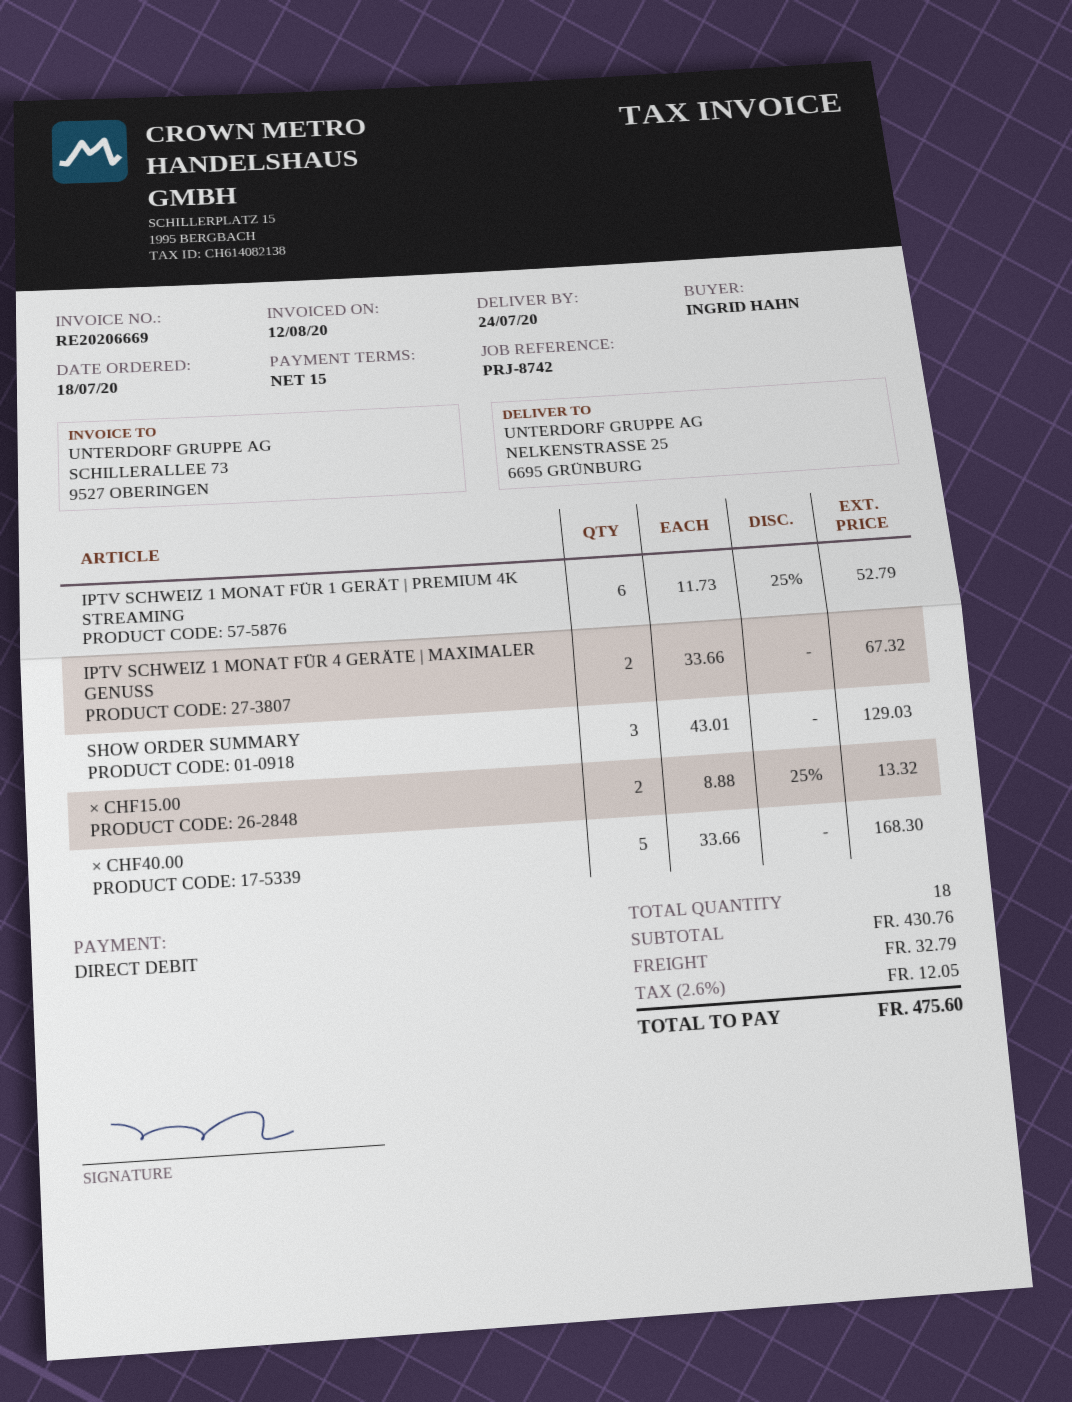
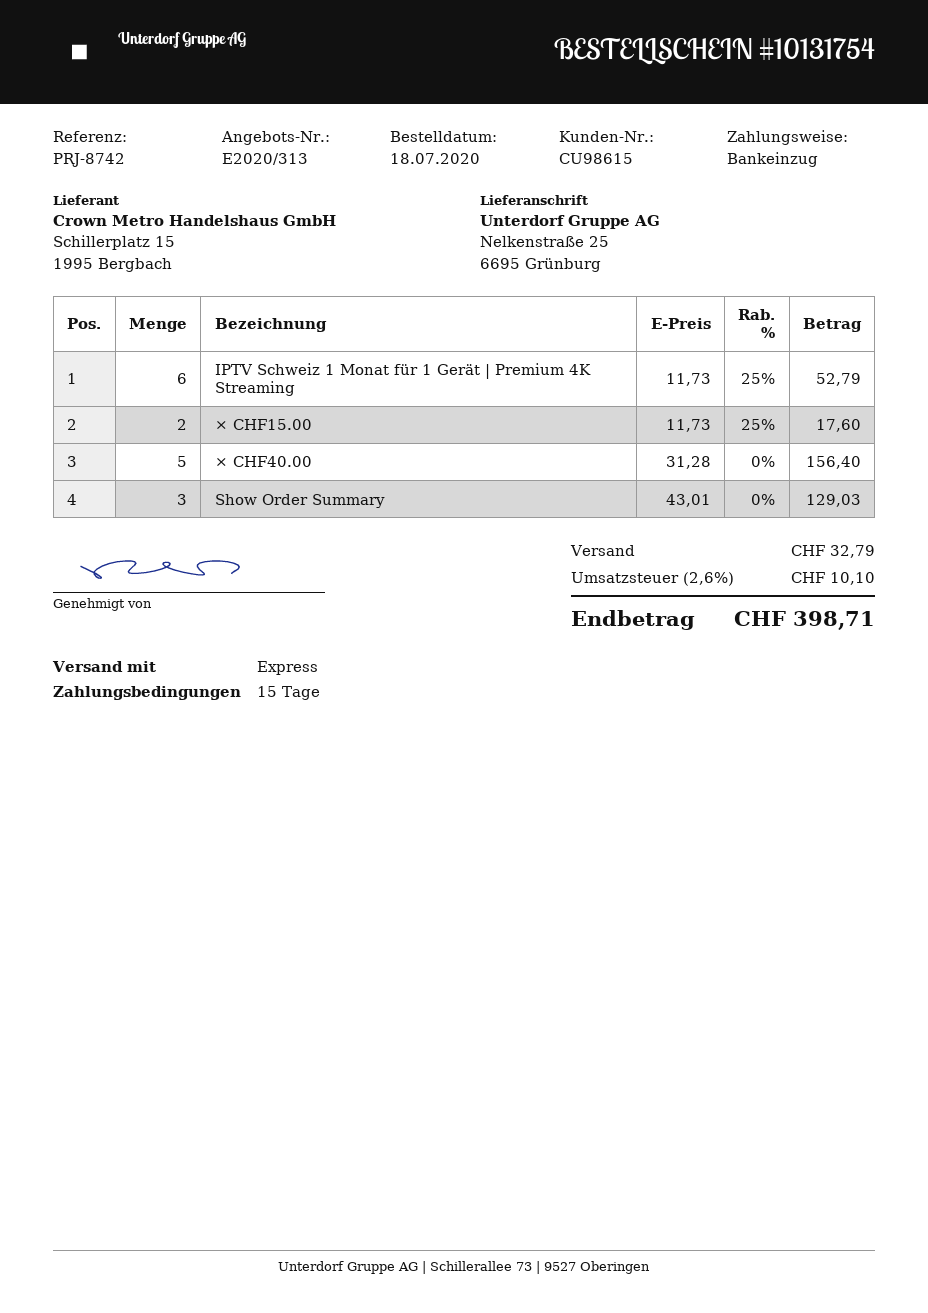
IPTV SCHWEIZ 1 MONAT FÜR 4 GERÄTE | MAXIMALER GENUSS: 2 x 33.66 = 67.32 -> none
× CHF15.00: 2 x 8.88 - 25% = 13.32 -> 2 x 11.73 - 25% = 17.60
× CHF40.00: 5 x 33.66 = 168.30 -> 5 x 31.28 = 156.40
tax: 2.6% = 12.05 -> 2.6% = 10.10
total: 475.60 -> 398.71

